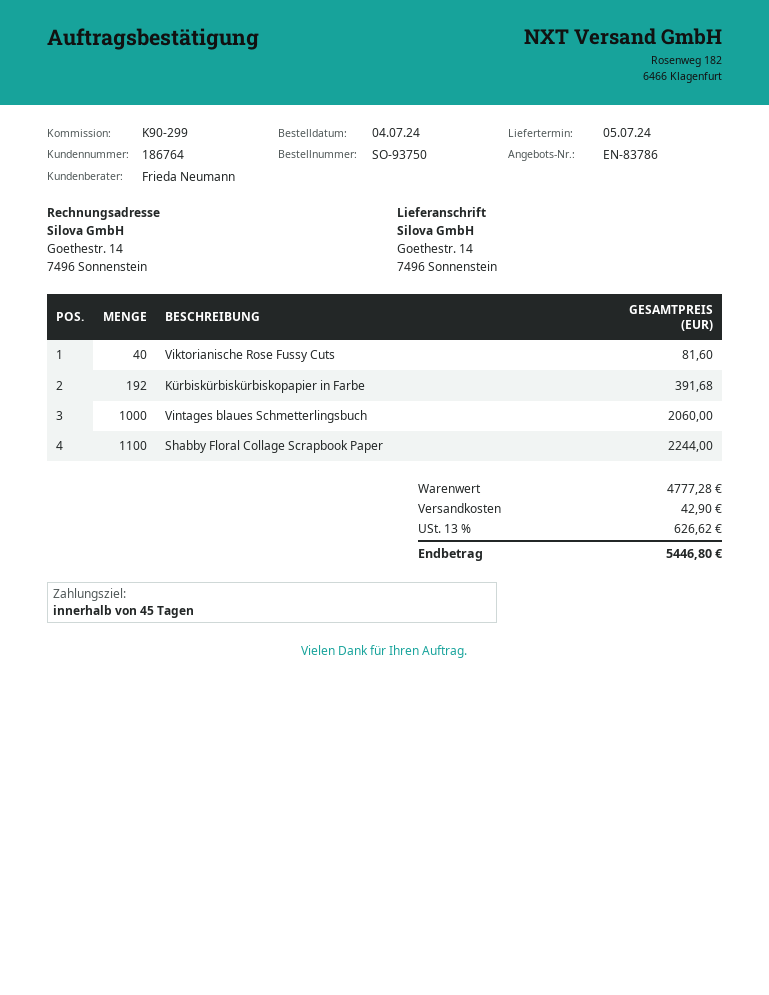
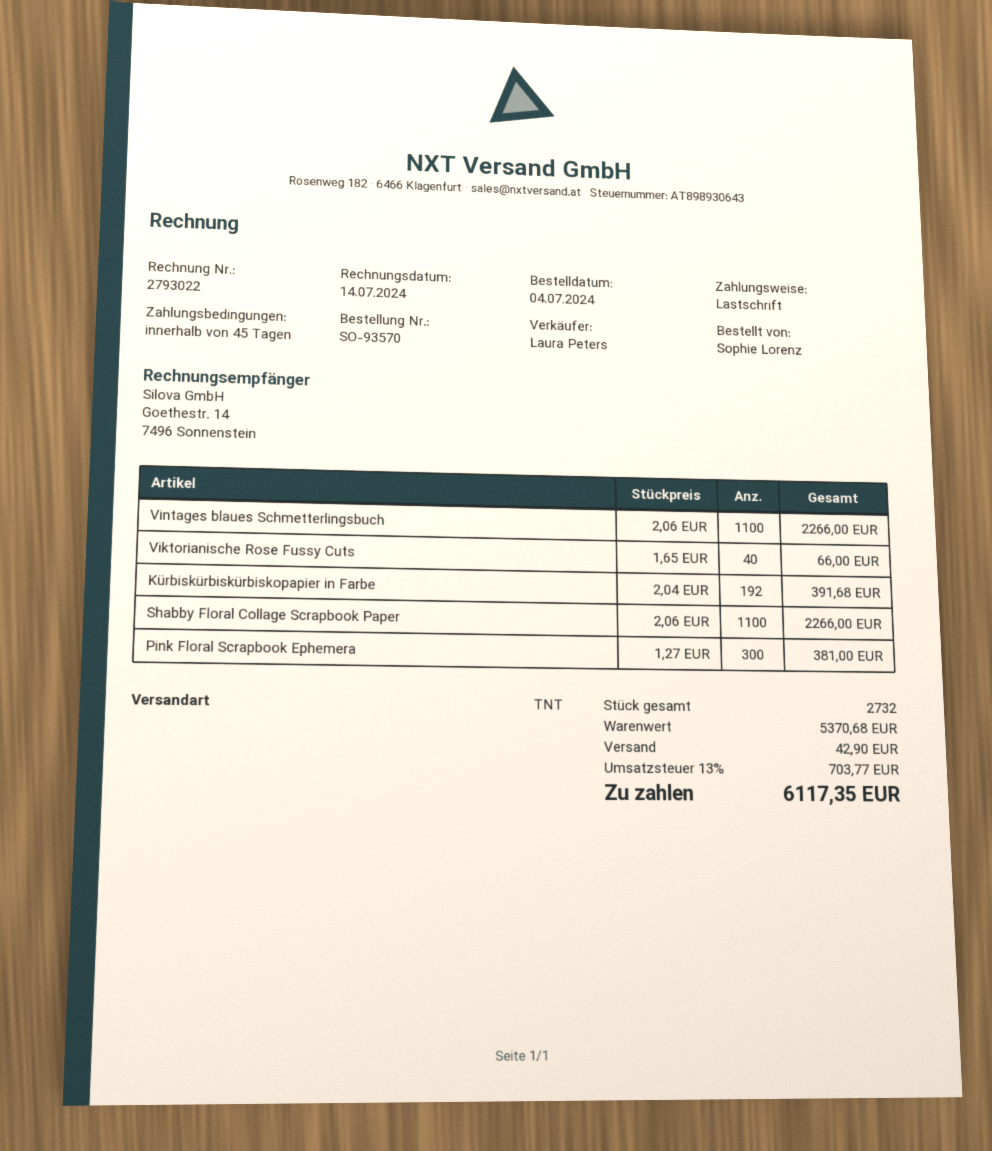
order number: SO-93750 -> SO-93570
sales rep: Frieda Neumann -> Laura Peters
Viktorianische Rose Fussy Cuts: 40 for 81.60 -> 40 for 66.00
Vintages blaues Schmetterlingsbuch: 1000 for 2060.00 -> 1100 for 2266.00
Shabby Floral Collage Scrapbook Paper: 1100 for 2244.00 -> 1100 for 2266.00
Pink Floral Scrapbook Ephemera: none -> 300 for 381.00
subtotal: 4777.28 -> 5370.68
tax: 13% = 626.62 -> 13% = 703.77
total: 5446.80 -> 6117.35

